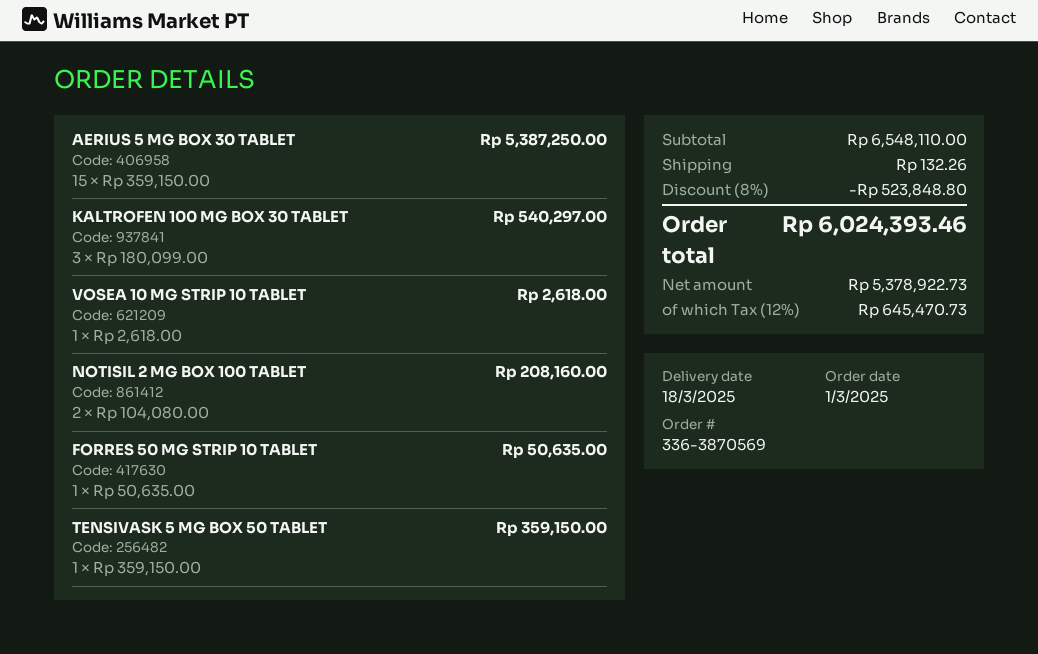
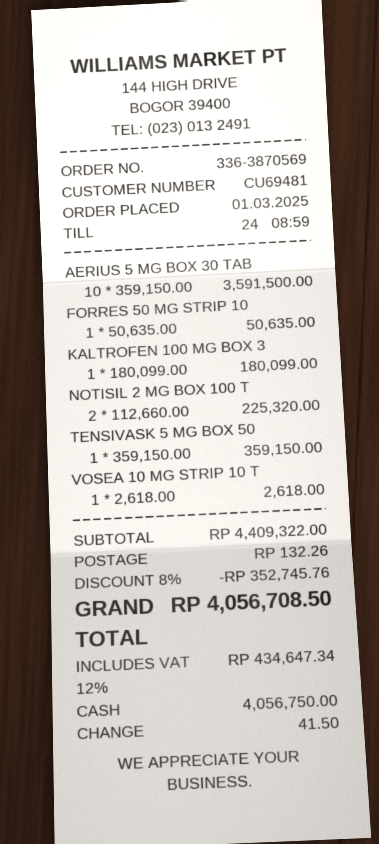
AERIUS 5 MG BOX 30 TABLET: 15 x 359150.00 = 5387250.00 -> 10 x 359150.00 = 3591500.00
KALTROFEN 100 MG BOX 30 TABLET: 3 x 180099.00 = 540297.00 -> 1 x 180099.00 = 180099.00
NOTISIL 2 MG BOX 100 TABLET: 2 x 104080.00 = 208160.00 -> 2 x 112660.00 = 225320.00
subtotal: 6548110.00 -> 4409322.00
discount: 8% = 523848.80 -> 8% = 352745.76
tax: 12% = 645470.73 -> 12% = 434647.34
total: 6024393.46 -> 4056708.50

